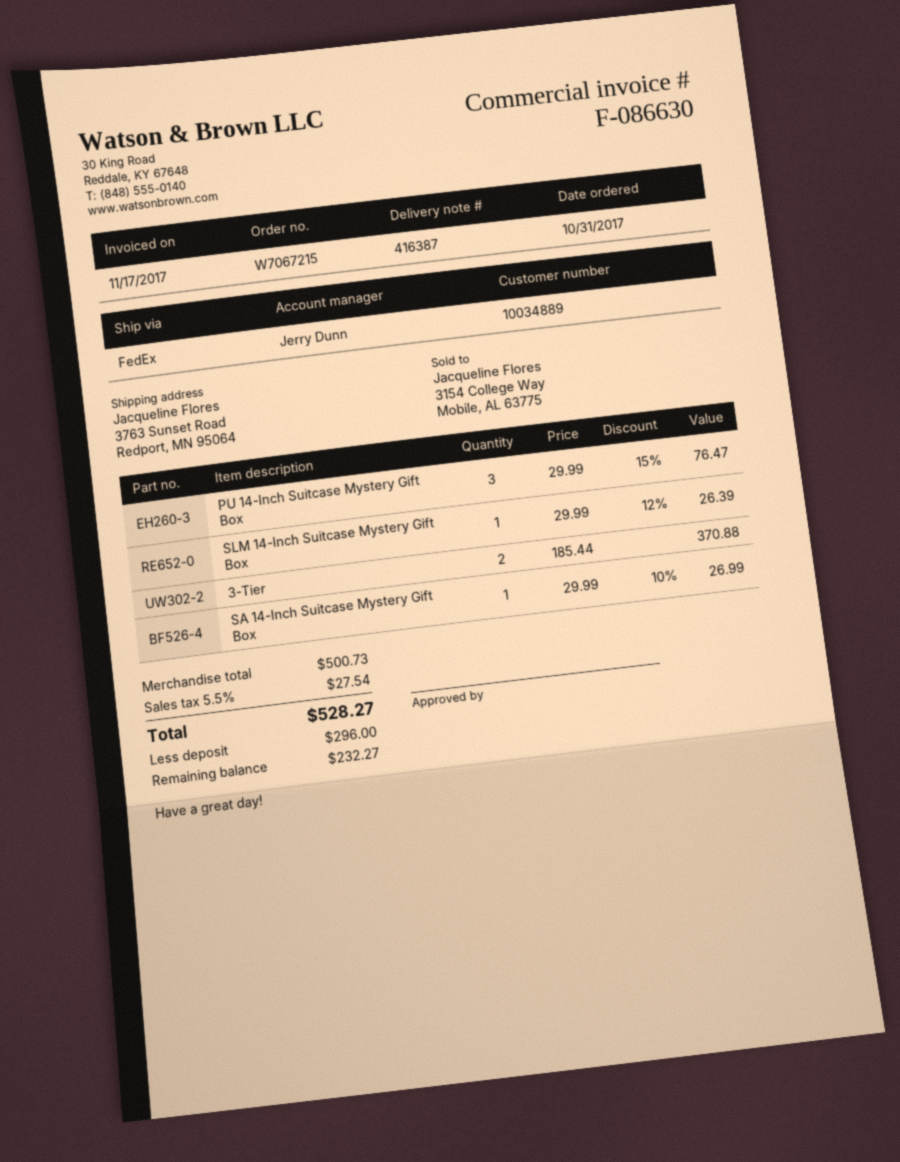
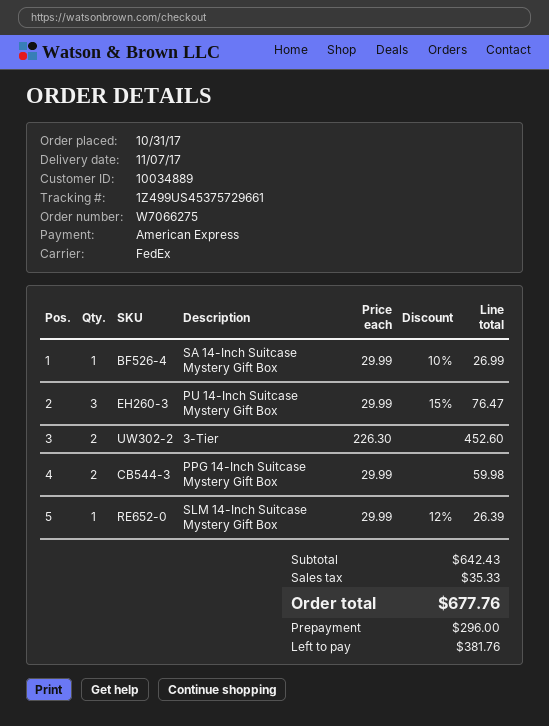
order number: W7067215 -> W7066275
3-Tier: 2 x 185.44 = 370.88 -> 2 x 226.30 = 452.60
PPG 14-Inch Suitcase Mystery Gift Box: none -> 2 x 29.99 = 59.98
subtotal: 500.73 -> 642.43
tax: 27.54 -> 35.33
total: 528.27 -> 677.76
balance: 232.27 -> 381.76

